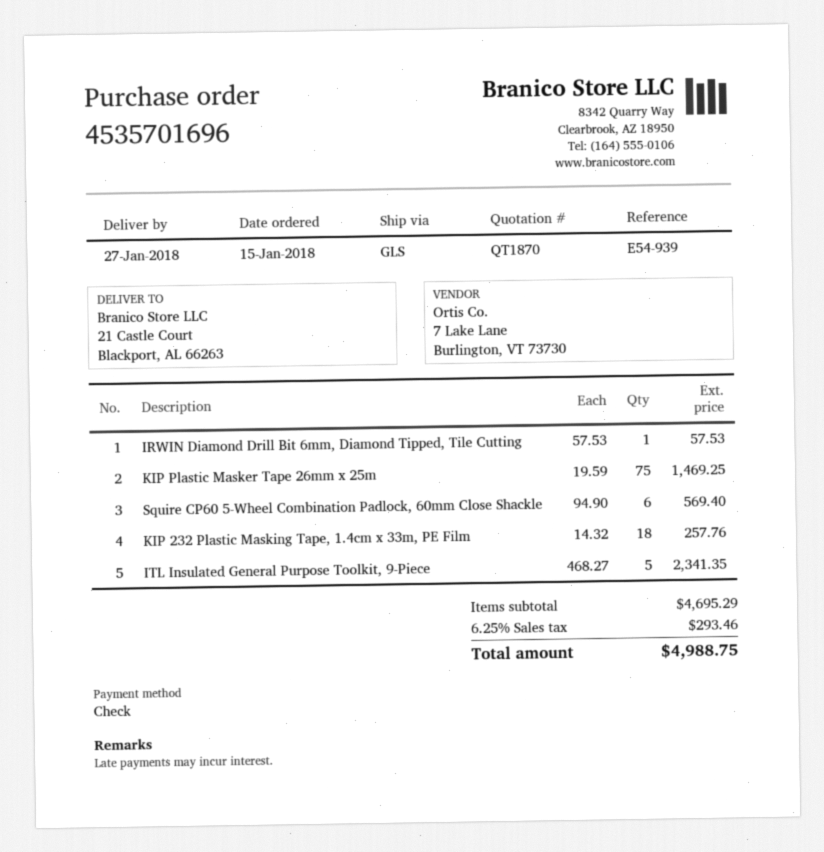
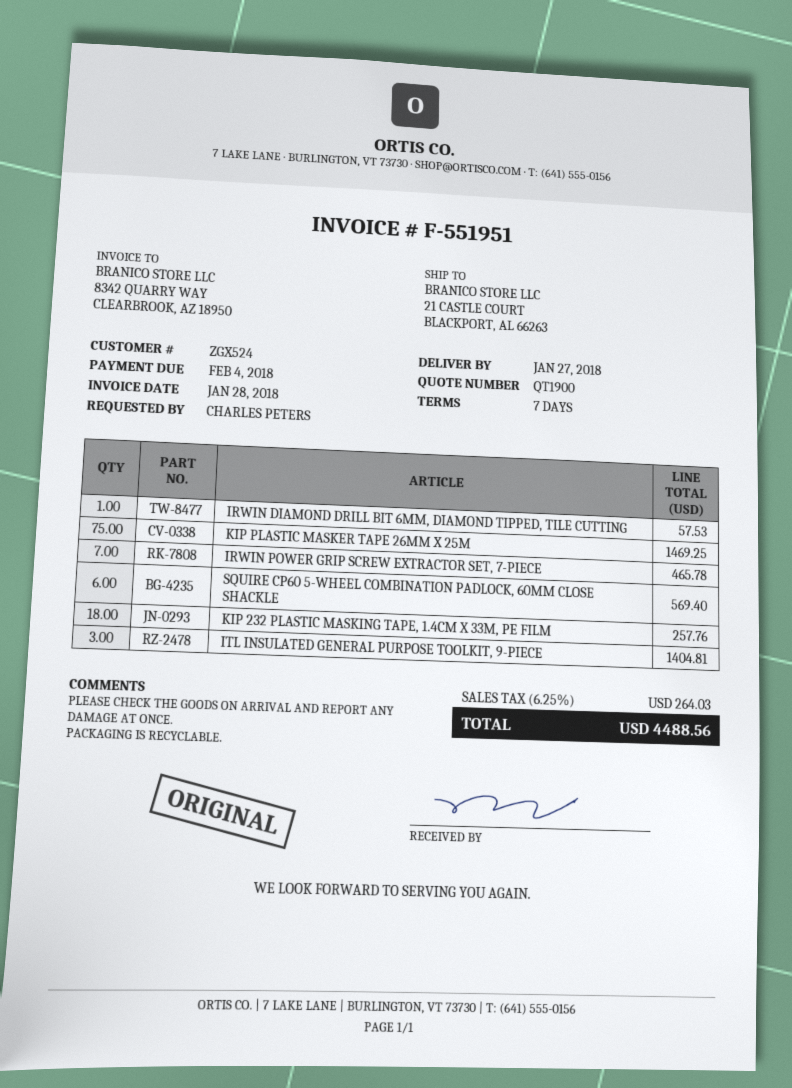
quote number: QT1870 -> QT1900
ITL Insulated General Purpose Toolkit, 9-Piece: 5 for 2341.35 -> 3 for 1404.81
IRWIN POWER GRIP SCREW EXTRACTOR SET, 7-PIECE: none -> 7 for 465.78
tax: 6.25% = 293.46 -> 6.25% = 264.03
total: 4988.75 -> 4488.56

